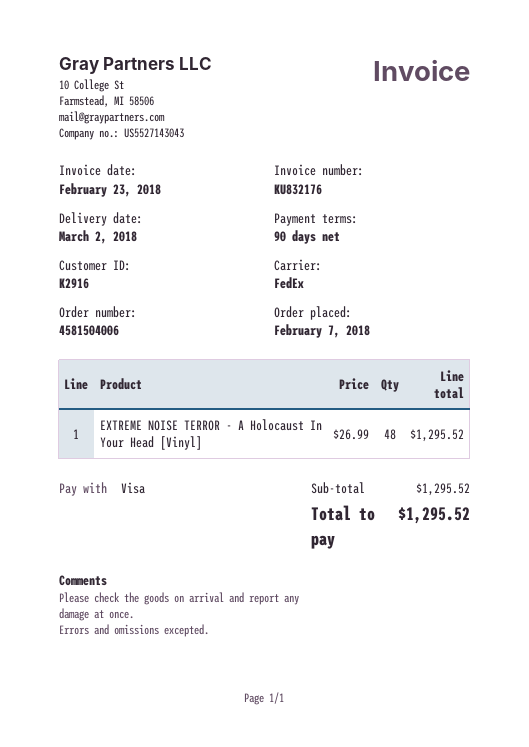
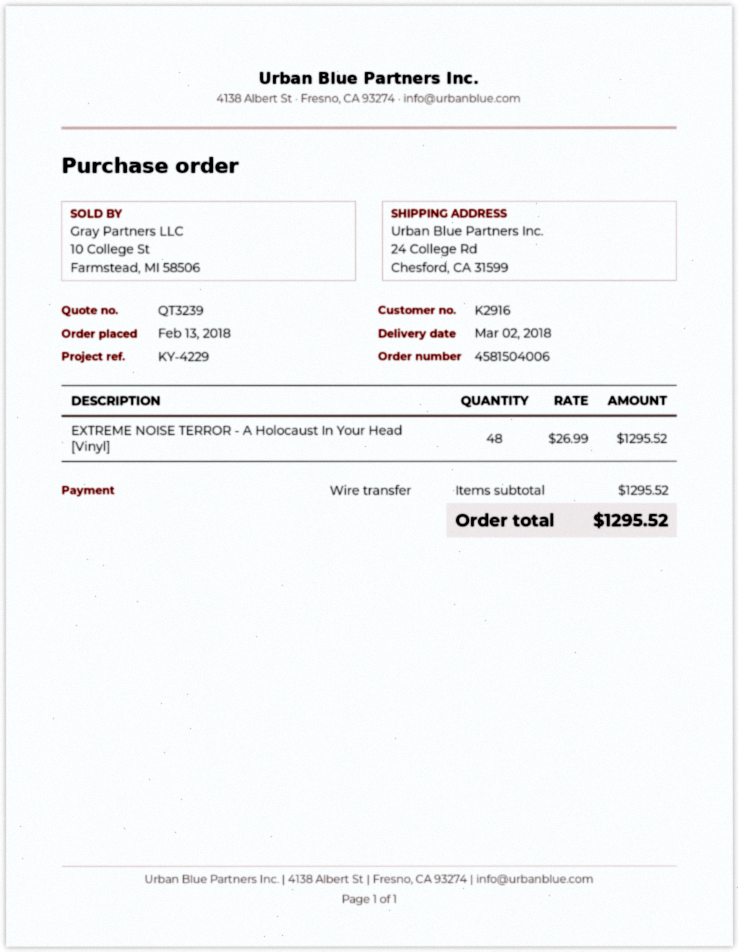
order date: 2018-02-07 -> 2018-02-13
payment method: Visa -> bank transfer

